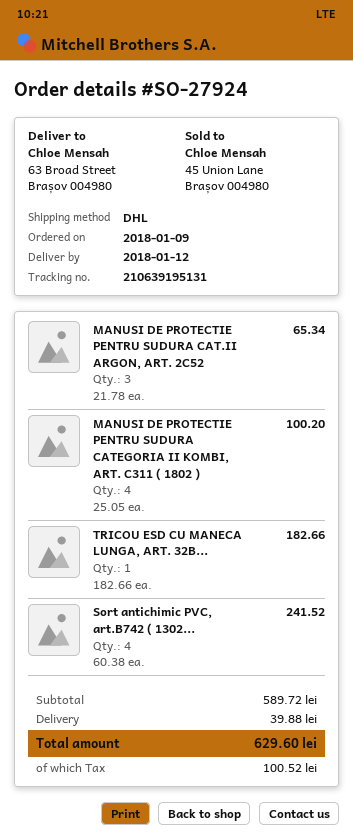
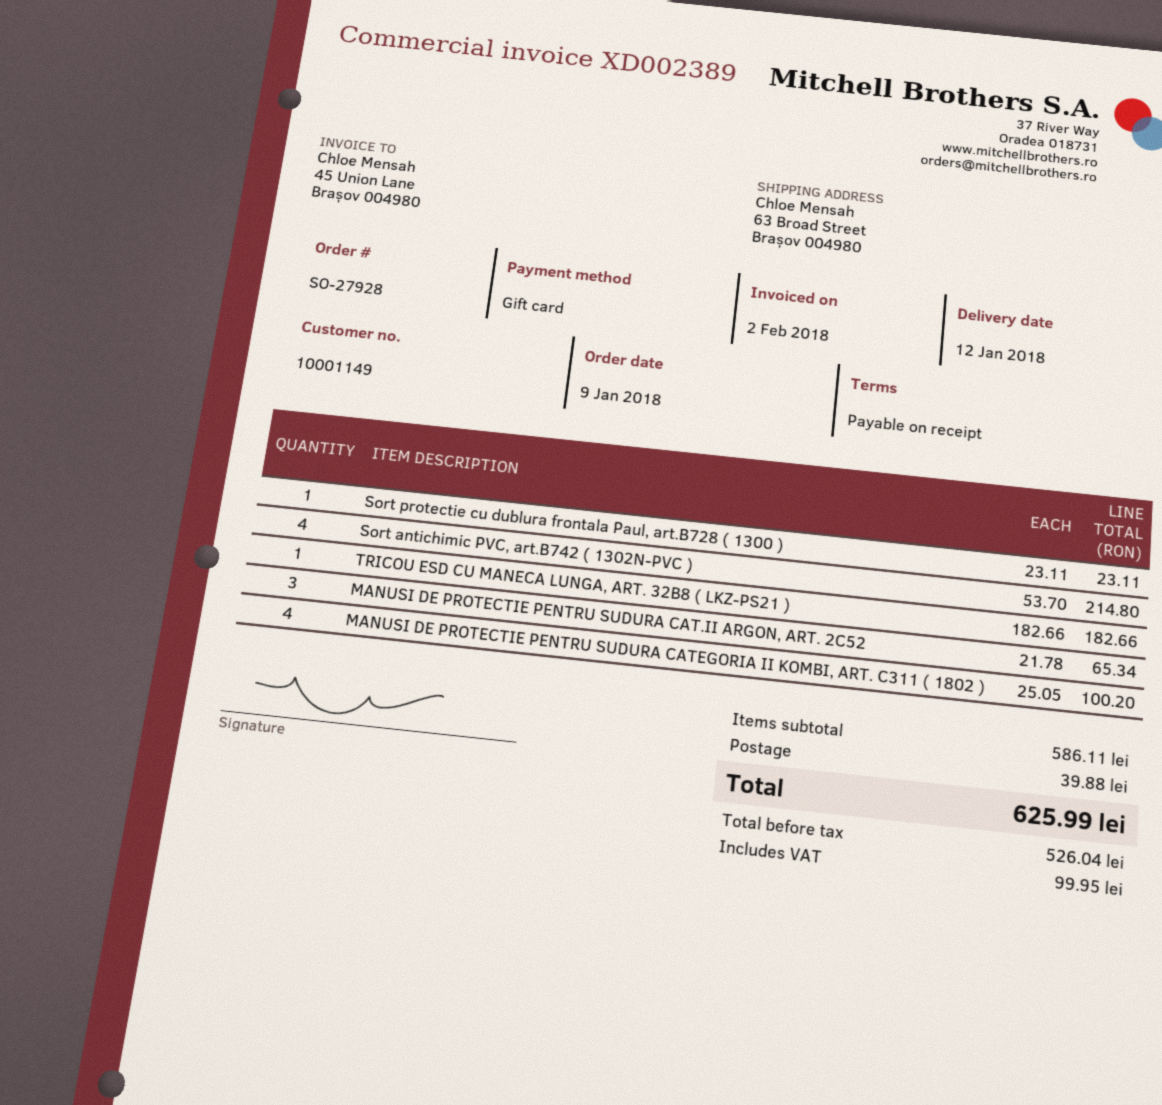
order number: SO-27924 -> SO-27928
Sort antichimic PVC, art.B742 ( 1302...: 4 x 60.38 = 241.52 -> 4 x 53.70 = 214.80
Sort protectie cu dublura frontala Paul, art.B728 ( 1300 ): none -> 1 x 23.11 = 23.11
subtotal: 589.72 -> 586.11
tax: 100.52 -> 99.95
total: 629.60 -> 625.99

